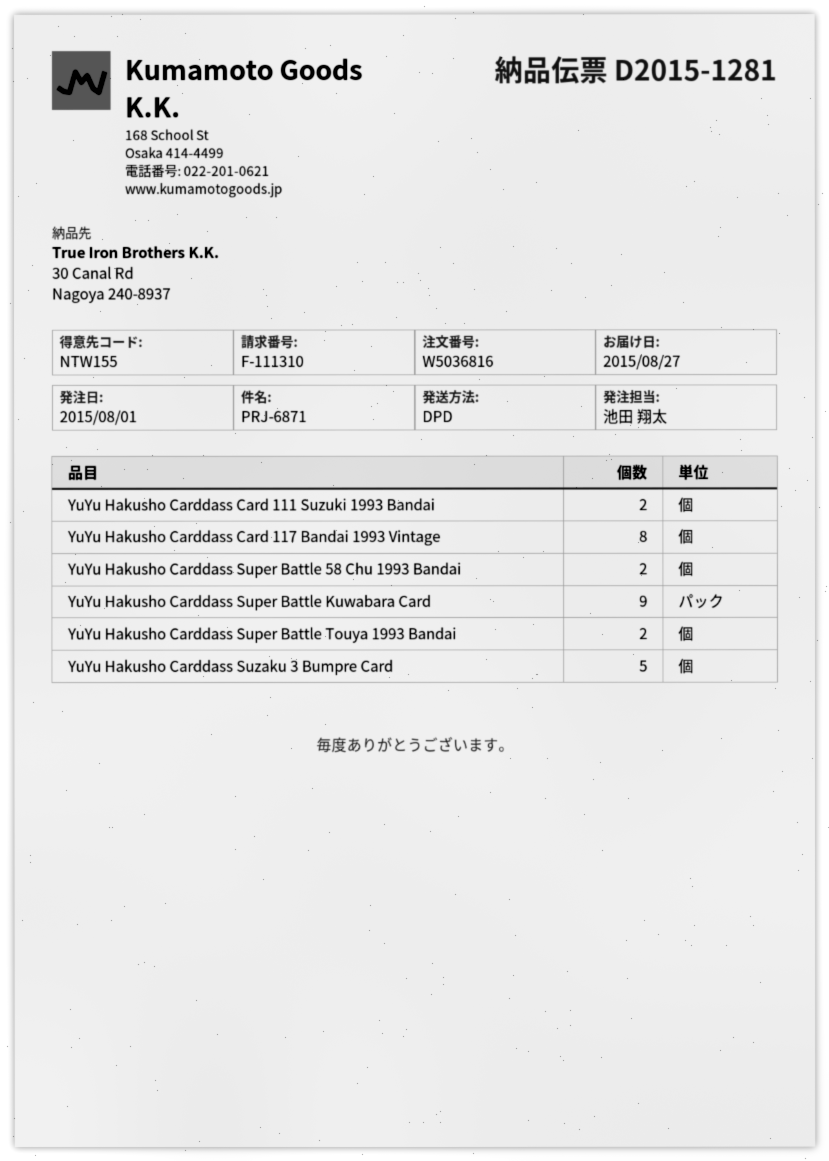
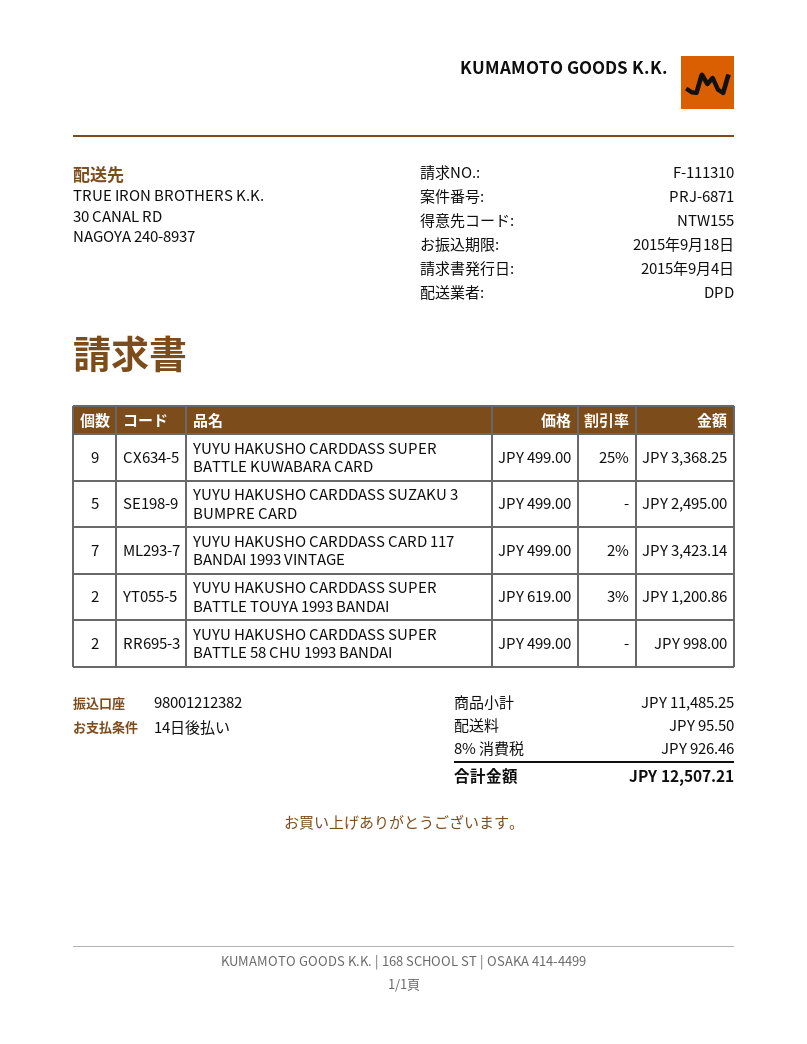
YuYu Hakusho Carddass Card 111 Suzuki 1993 Bandai: 2 -> none
YuYu Hakusho Carddass Card 117 Bandai 1993 Vintage: 8 -> 7

